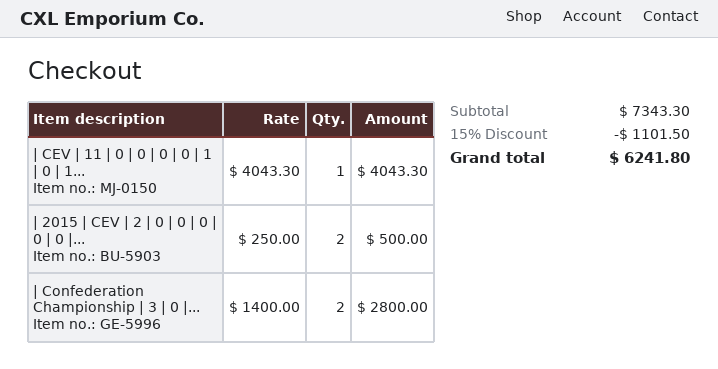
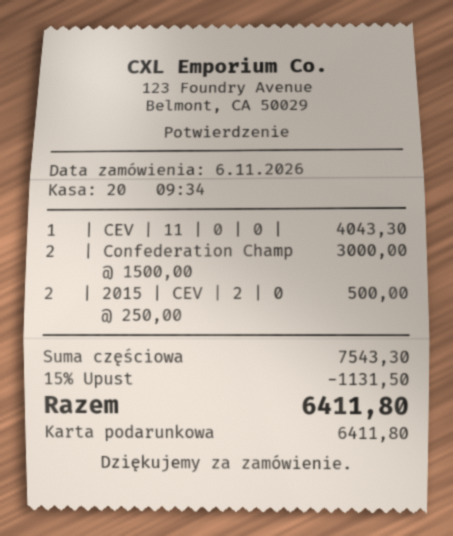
| Confederation Championship | 3 | 0 |...: 2 x 1400.00 = 2800.00 -> 2 x 1500.00 = 3000.00
subtotal: 7343.30 -> 7543.30
discount: 15% = 1101.50 -> 15% = 1131.50
total: 6241.80 -> 6411.80

